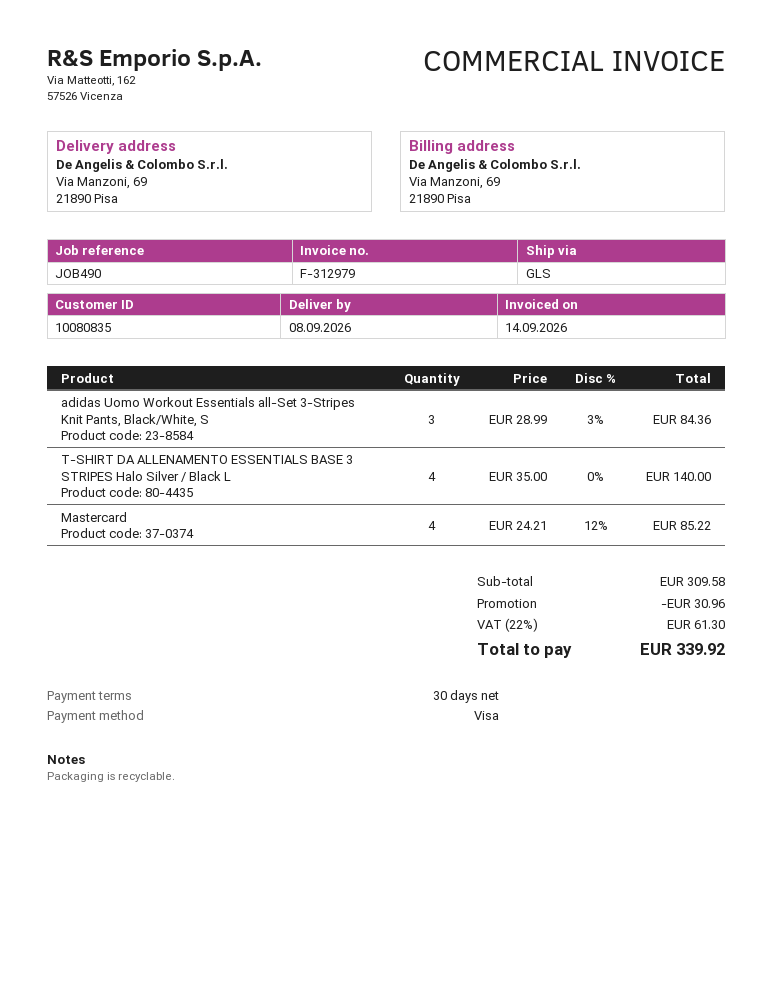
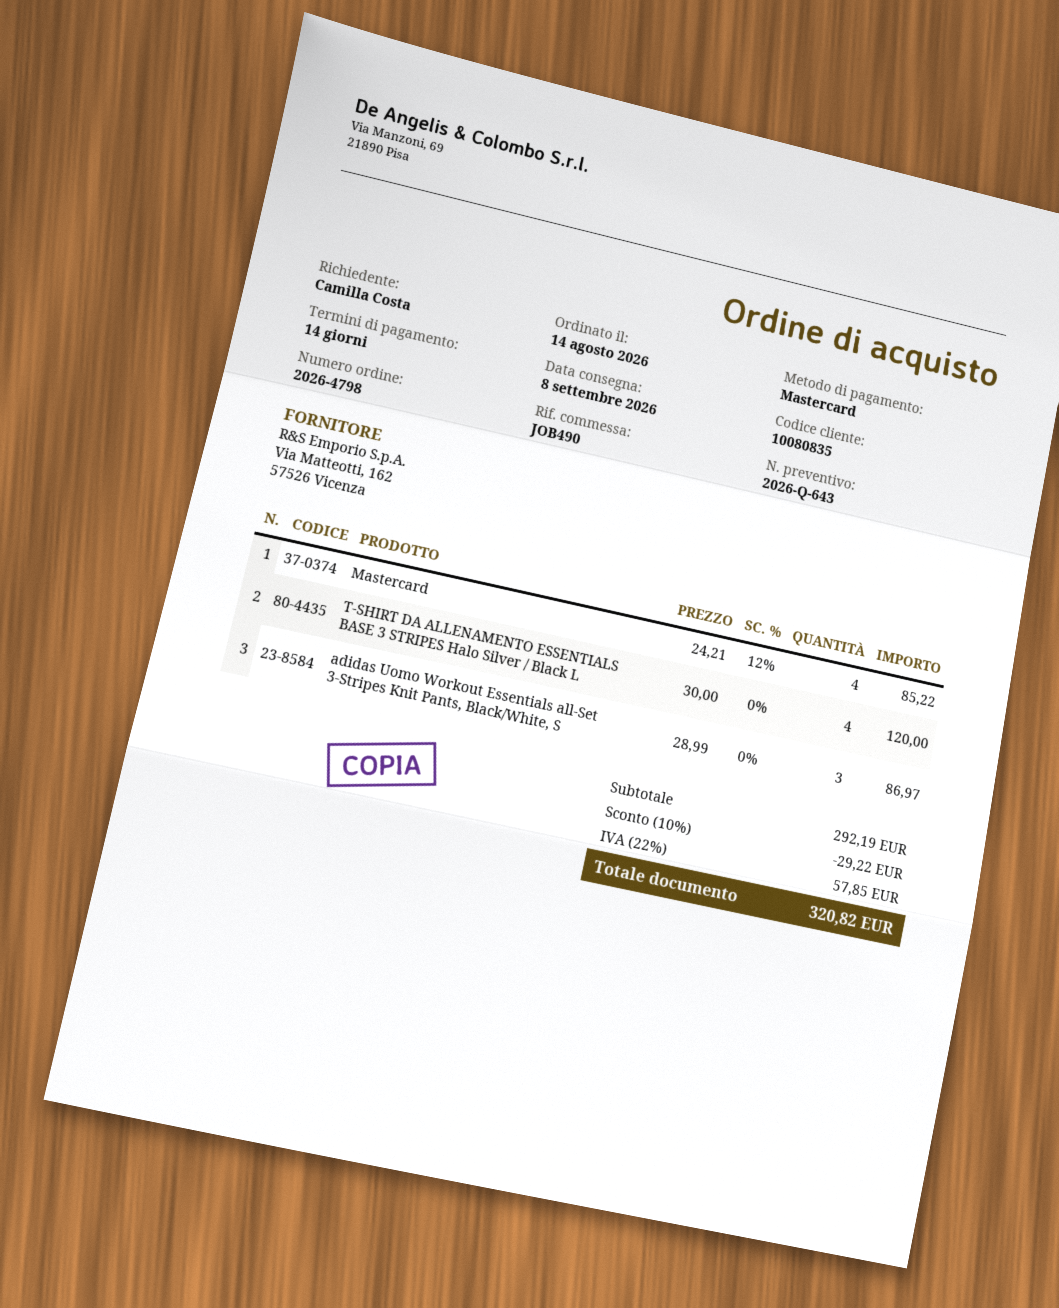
payment terms: 30 days -> 14 days
payment method: Visa -> Mastercard
adidas Uomo Workout Essentials all-Set 3-Stripes Knit Pants, Black/White, S: 3 x 28.99 - 3% = 84.36 -> 3 x 28.99 = 86.97
T-SHIRT DA ALLENAMENTO ESSENTIALS BASE 3 STRIPES Halo Silver / Black L: 4 x 35.00 = 140.00 -> 4 x 30.00 = 120.00
subtotal: 309.58 -> 292.19
discount: 30.96 -> 29.22
tax: 22% = 61.30 -> 22% = 57.85
total: 339.92 -> 320.82

